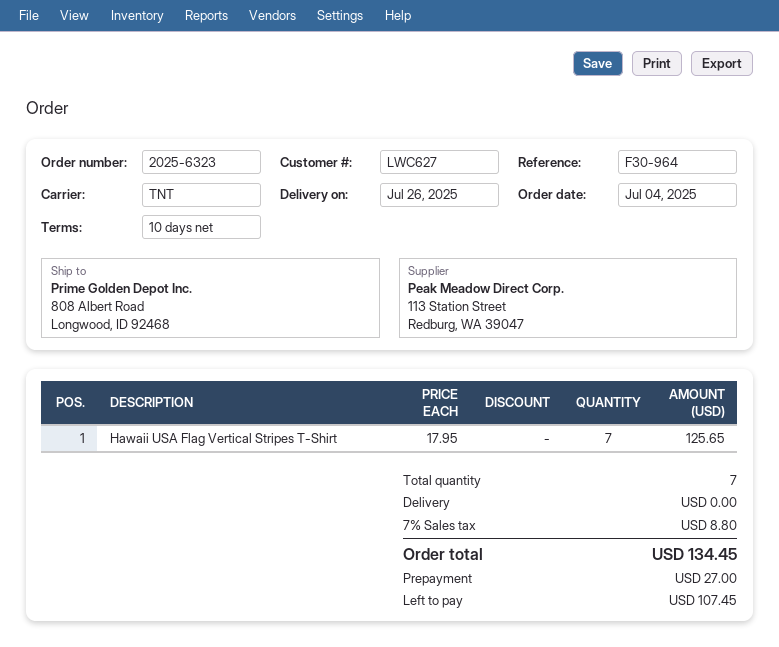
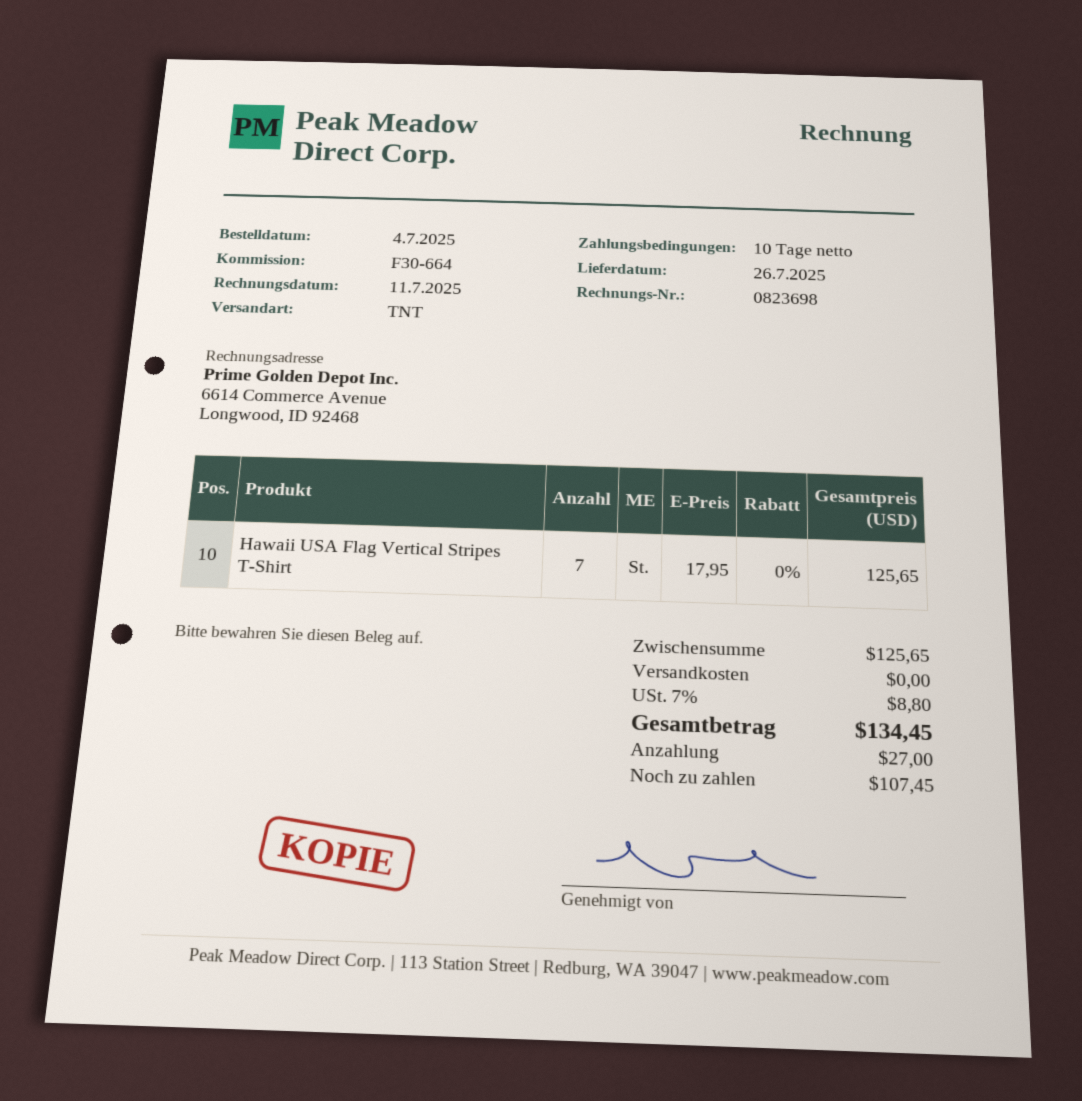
reference: F30-964 -> F30-664

